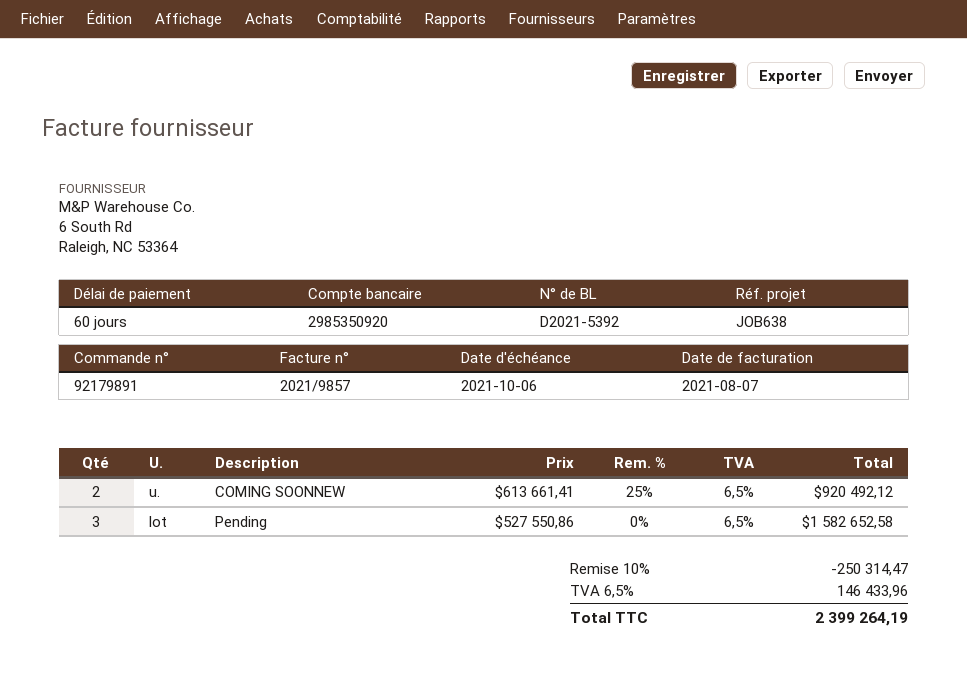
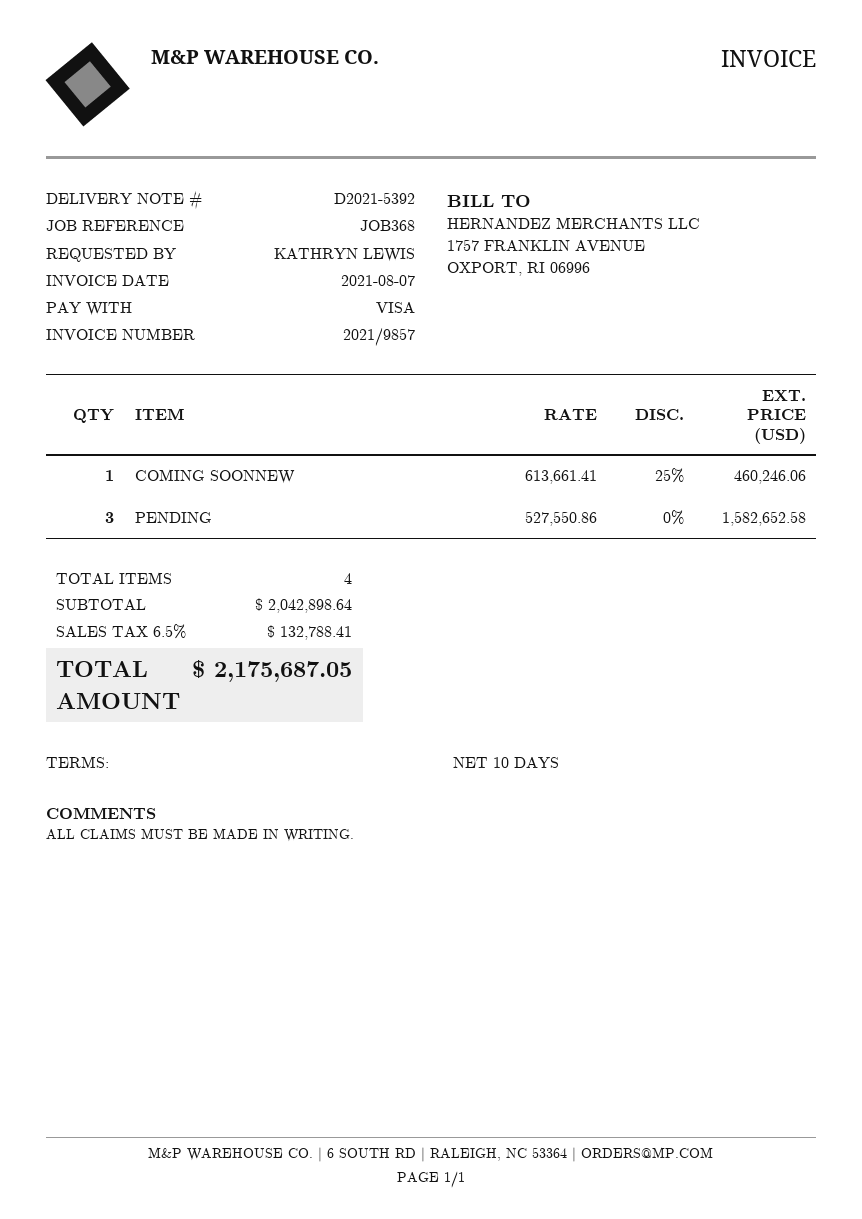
payment terms: 60 days -> 10 days
reference: JOB638 -> JOB368
COMING SOONNEW: 2 x 613661.41 - 25% = 920492.12 -> 1 x 613661.41 - 25% = 460246.06
discount: 10% = 250314.47 -> none
tax: 6.5% = 146433.96 -> 6.5% = 132788.41
total: 2399264.19 -> 2175687.05

